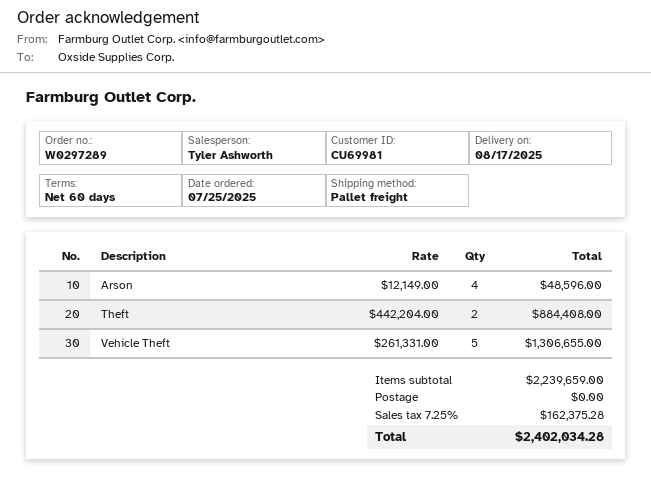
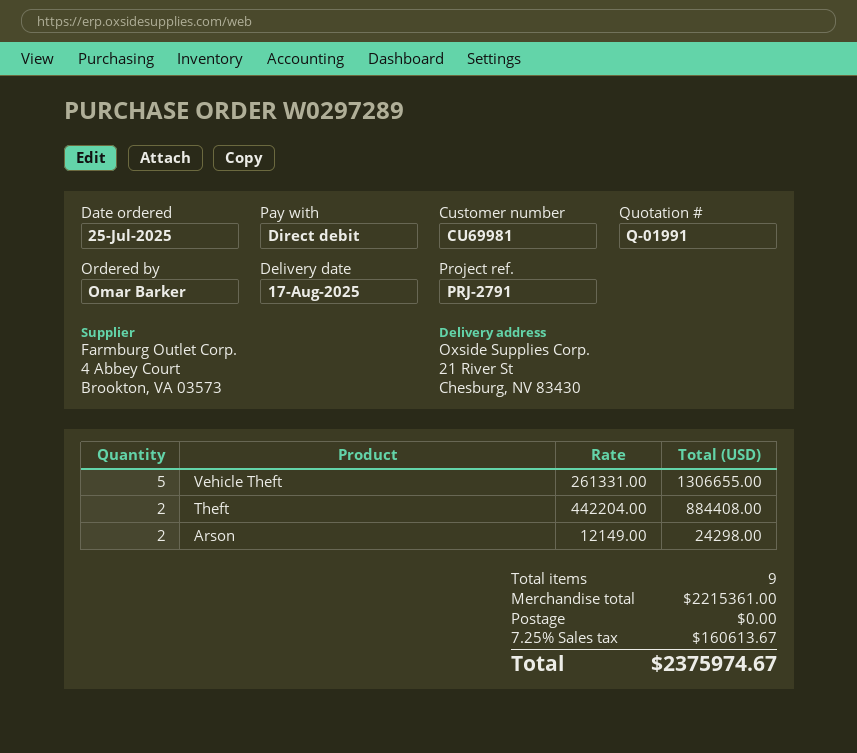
Arson: 4 x 12149.00 = 48596.00 -> 2 x 12149.00 = 24298.00
subtotal: 2239659.00 -> 2215361.00
tax: 7.25% = 162375.28 -> 7.25% = 160613.67
total: 2402034.28 -> 2375974.67

